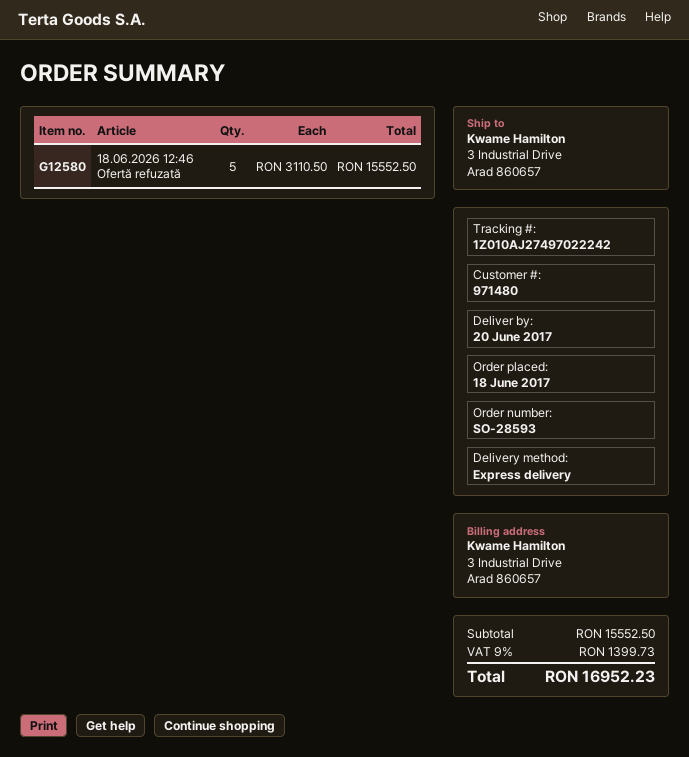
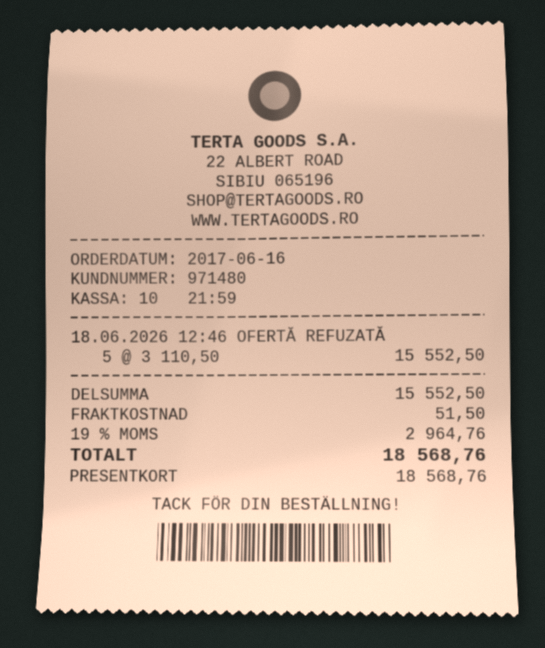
order date: 2017-06-18 -> 2017-06-16
shipping: none -> 51.50
tax: 9% = 1399.73 -> 19% = 2964.76
total: 16952.23 -> 18568.76

